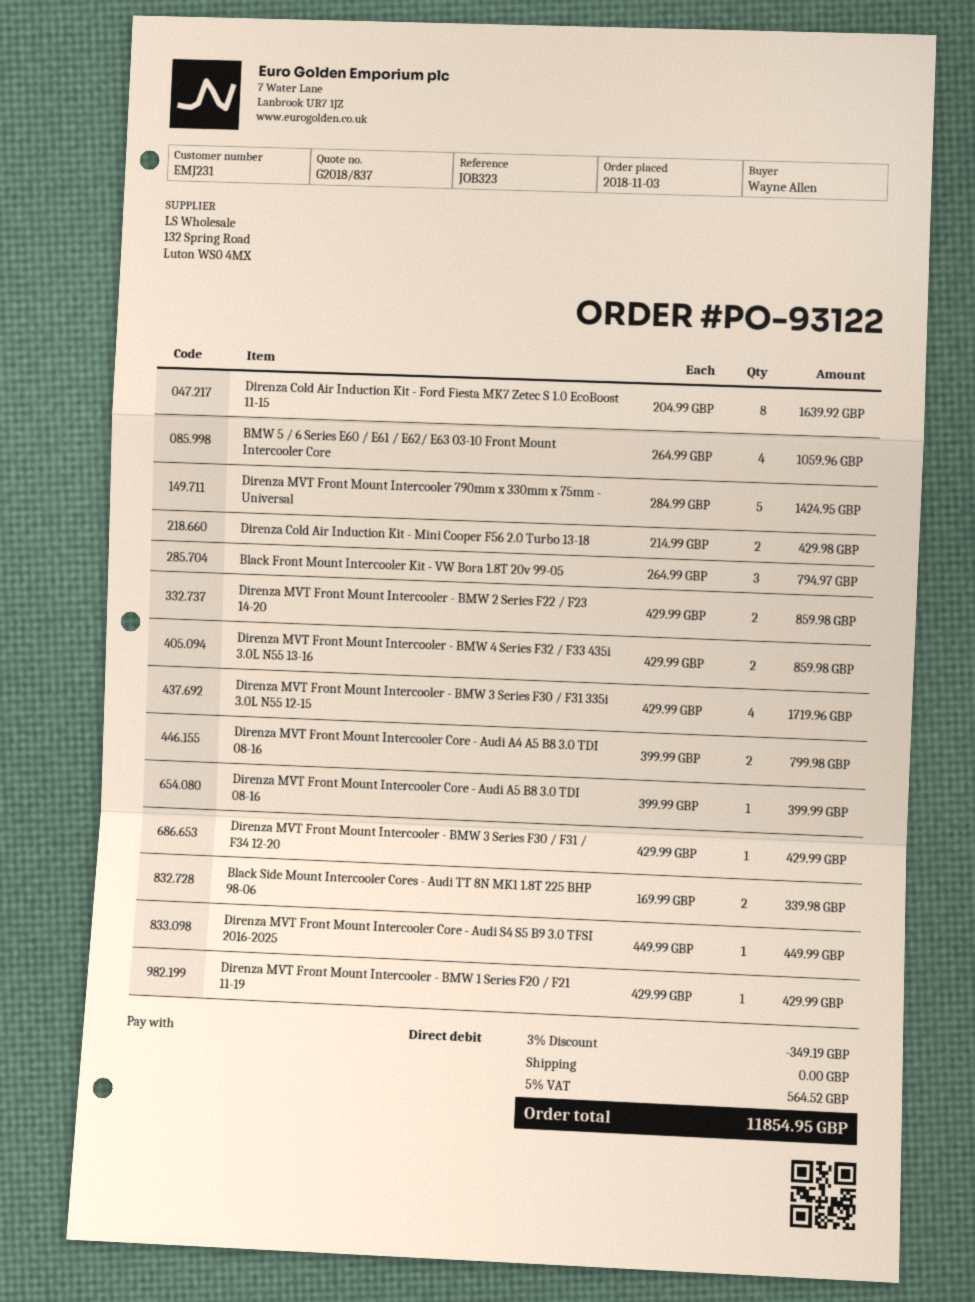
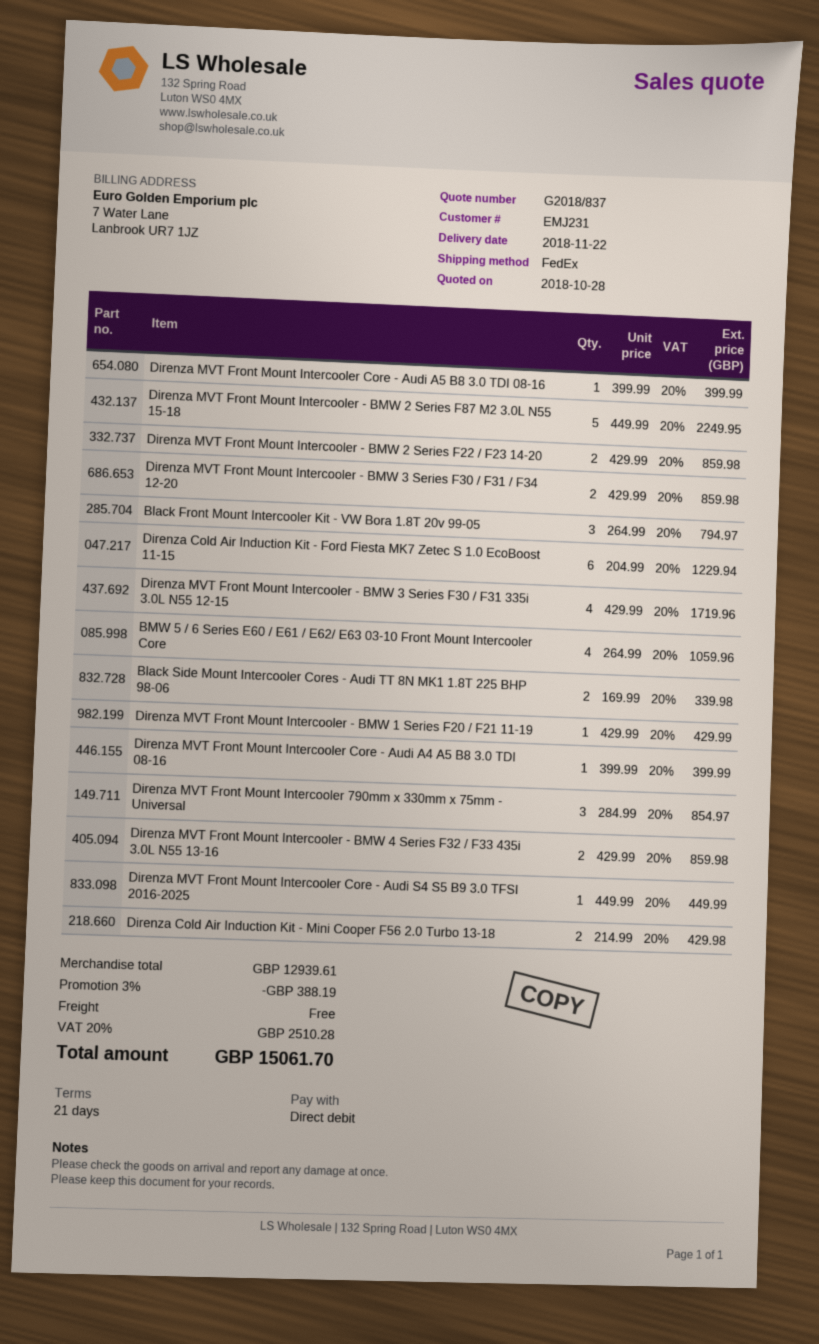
Direnza Cold Air Induction Kit - Ford Fiesta MK7 Zetec S 1.0 EcoBoost 11-15: 8 x 204.99 = 1639.92 -> 6 x 204.99 = 1229.94
Direnza MVT Front Mount Intercooler 790mm x 330mm x 75mm - Universal: 5 x 284.99 = 1424.95 -> 3 x 284.99 = 854.97
Direnza MVT Front Mount Intercooler Core - Audi A4 A5 B8 3.0 TDI 08-16: 2 x 399.99 = 799.98 -> 1 x 399.99 = 399.99
Direnza MVT Front Mount Intercooler - BMW 3 Series F30 / F31 / F34 12-20: 1 x 429.99 = 429.99 -> 2 x 429.99 = 859.98
Direnza MVT Front Mount Intercooler - BMW 2 Series F87 M2 3.0L N55 15-18: none -> 5 x 449.99 = 2249.95
discount: 3% = 349.19 -> 3% = 388.19
tax: 5% = 564.52 -> 20% = 2510.28
total: 11854.95 -> 15061.70

